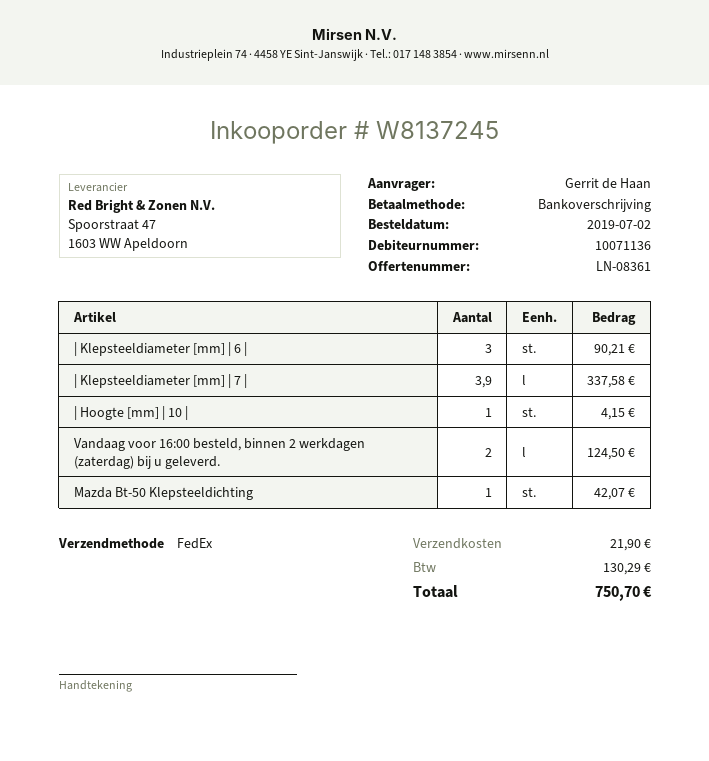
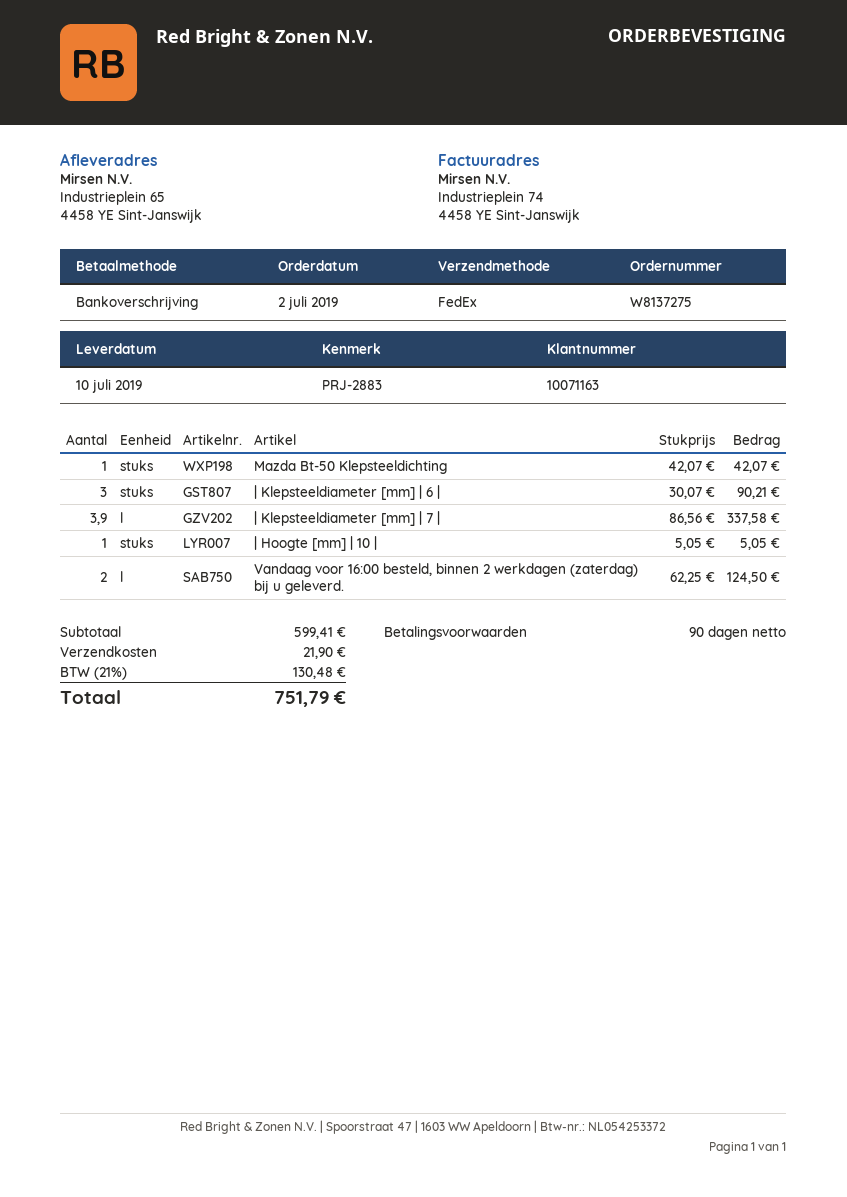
order number: W8137245 -> W8137275
customer number: 10071136 -> 10071163
| Hoogte [mm] | 10 |: 1 for 4.15 -> 1 for 5.05
tax: 130.29 -> 130.48
total: 750.70 -> 751.79

